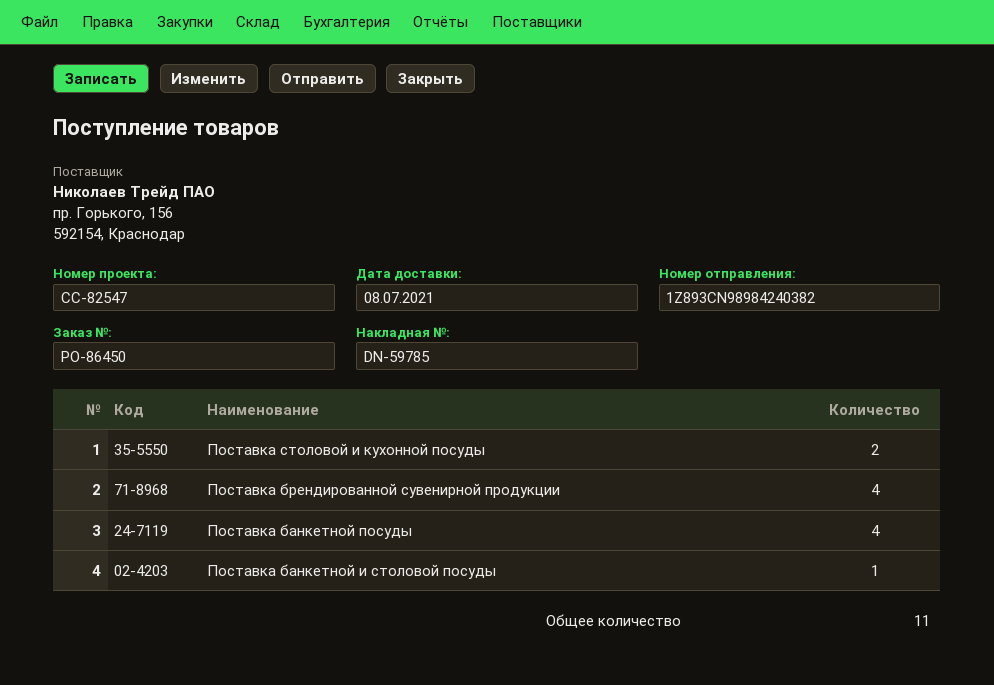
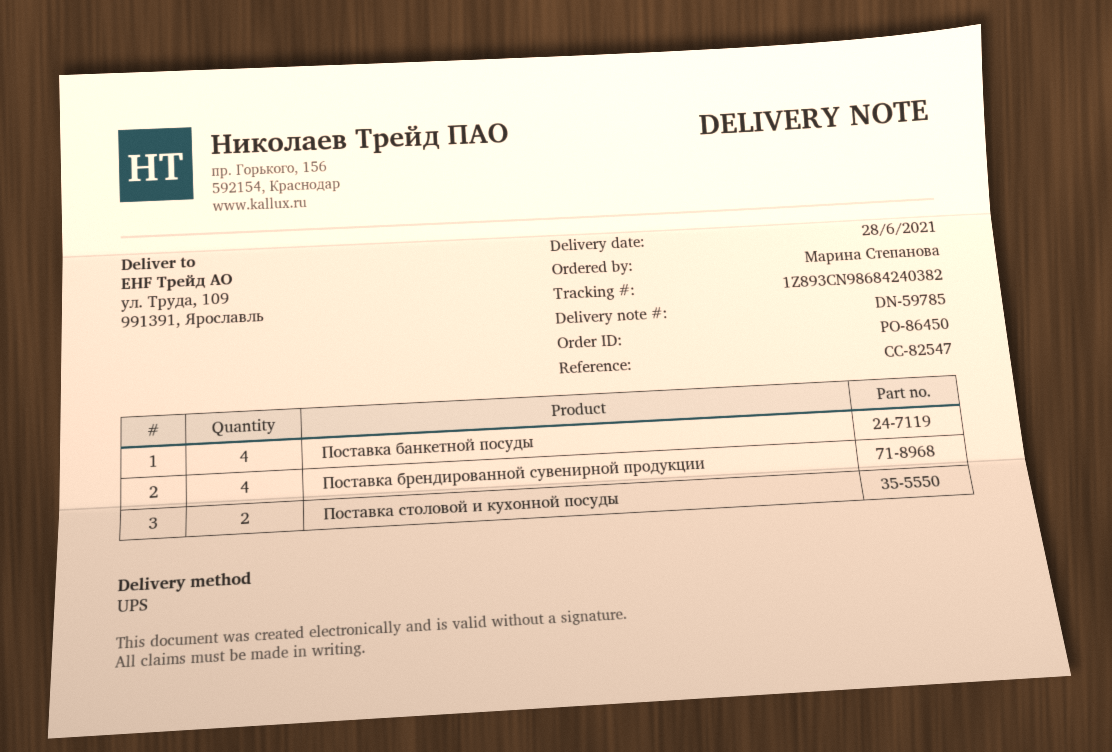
delivery date: 2021-07-08 -> 2021-06-28
tracking number: 1Z893CN98984240382 -> 1Z893CN98684240382
Поставка банкетной и столовой посуды: 1 -> none

